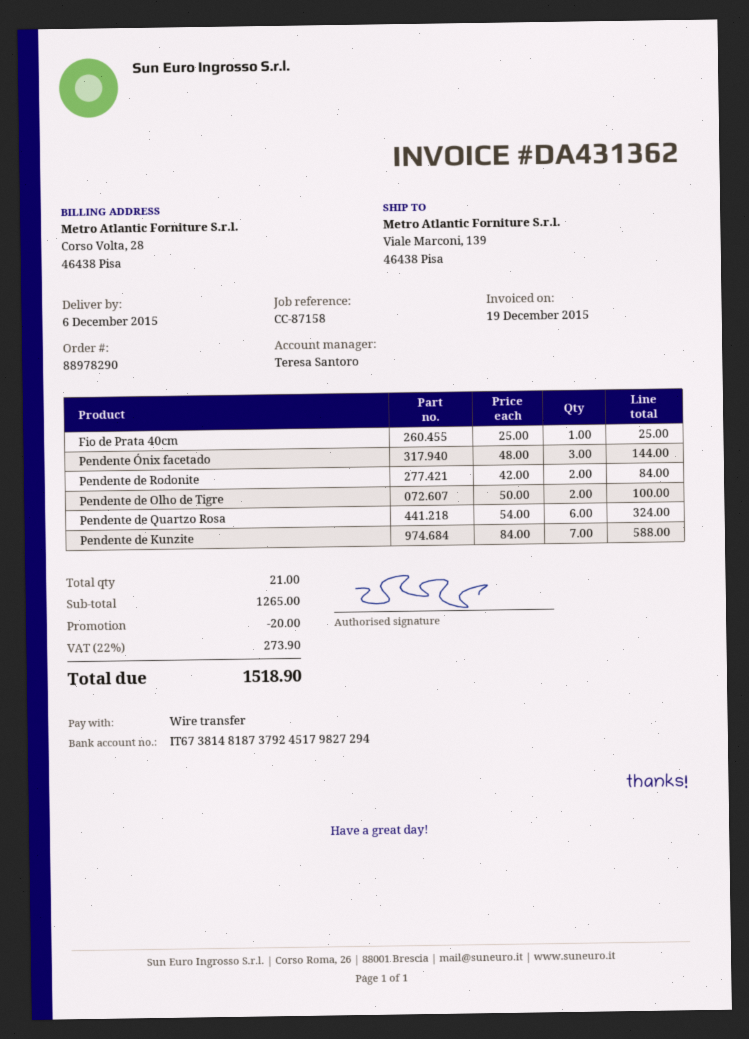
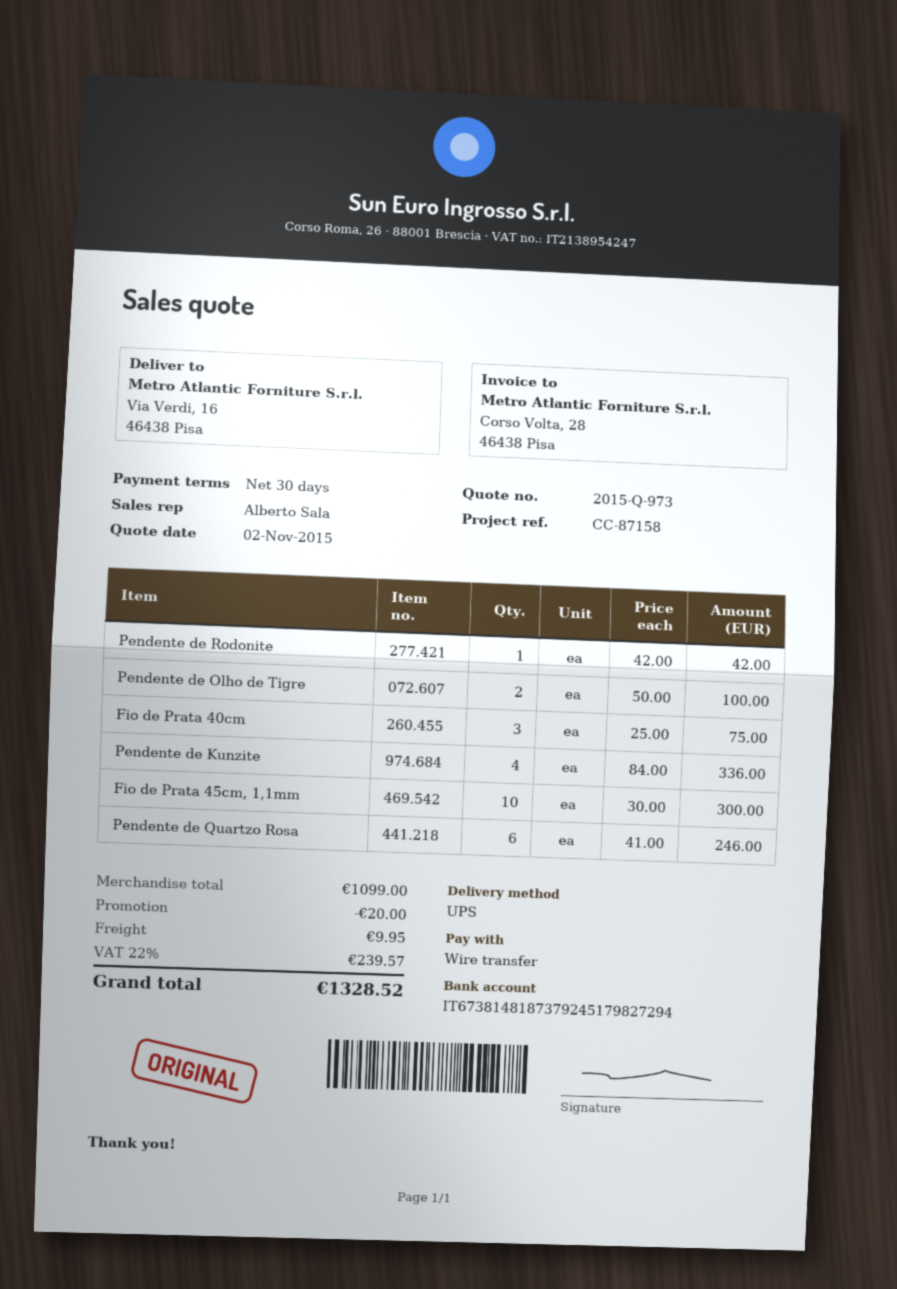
sales rep: Teresa Santoro -> Alberto Sala
ship to: Viale Marconi, 139, 46438 Pisa -> Via Verdi, 16, 46438 Pisa
Fio de Prata 40cm: 1 x 25.00 = 25.00 -> 3 x 25.00 = 75.00
Pendente Ónix facetado: 3 x 48.00 = 144.00 -> none
Pendente de Rodonite: 2 x 42.00 = 84.00 -> 1 x 42.00 = 42.00
Pendente de Quartzo Rosa: 6 x 54.00 = 324.00 -> 6 x 41.00 = 246.00
Pendente de Kunzite: 7 x 84.00 = 588.00 -> 4 x 84.00 = 336.00
Fio de Prata 45cm, 1,1mm: none -> 10 x 30.00 = 300.00
subtotal: 1265.00 -> 1099.00
shipping: none -> 9.95
tax: 22% = 273.90 -> 22% = 239.57
total: 1518.90 -> 1328.52

